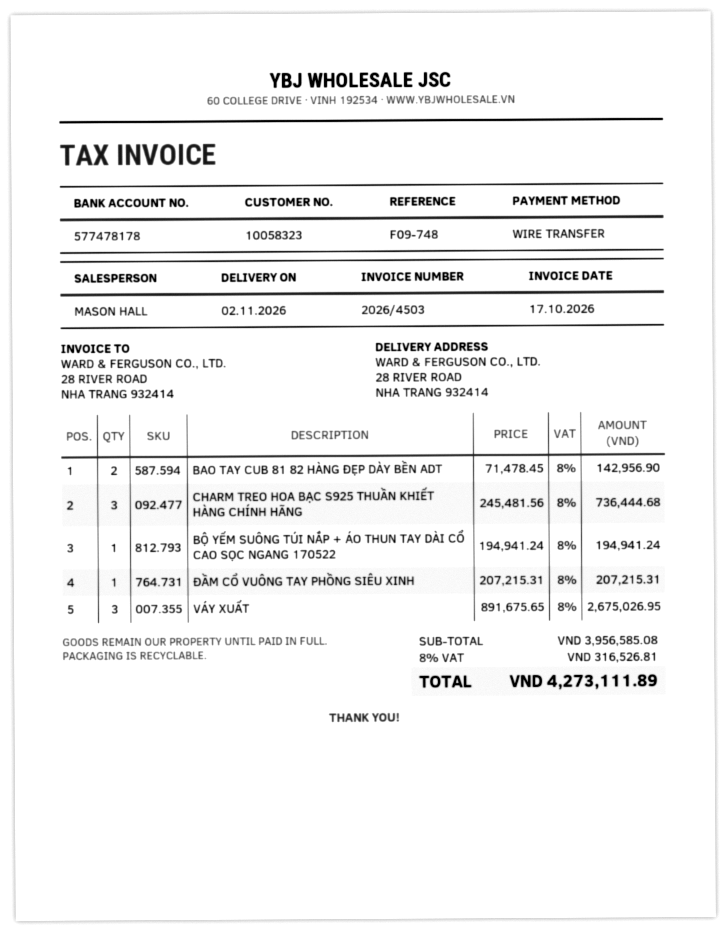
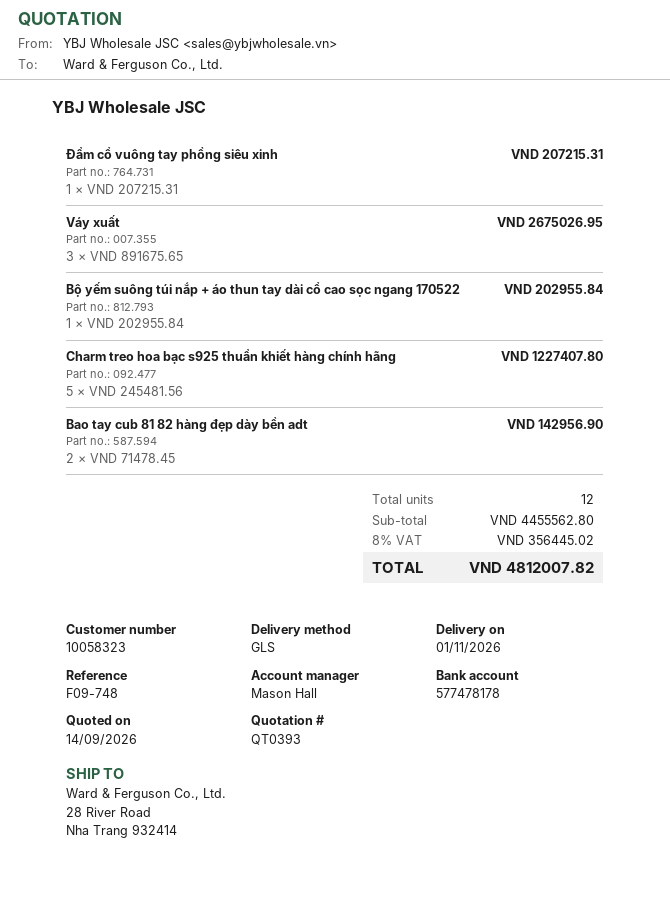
delivery date: 2026-11-02 -> 2026-11-01
CHARM TREO HOA BẠC S925 THUẦN KHIẾT HÀNG CHÍNH HÃNG: 3 x 245481.56 = 736444.68 -> 5 x 245481.56 = 1227407.80
BỘ YẾM SUÔNG TÚI NẮP + ÁO THUN TAY DÀI CỔ CAO SỌC NGANG 170522: 1 x 194941.24 = 194941.24 -> 1 x 202955.84 = 202955.84
subtotal: 3956585.08 -> 4455562.80
tax: 8% = 316526.81 -> 8% = 356445.02
total: 4273111.89 -> 4812007.82

